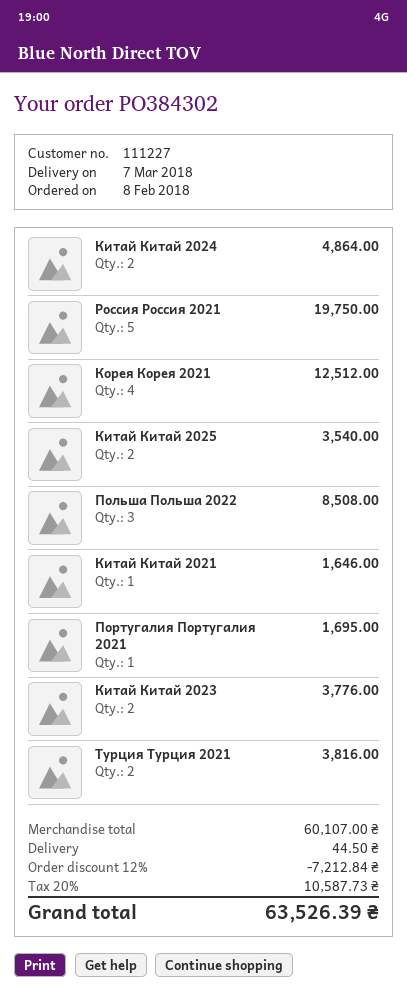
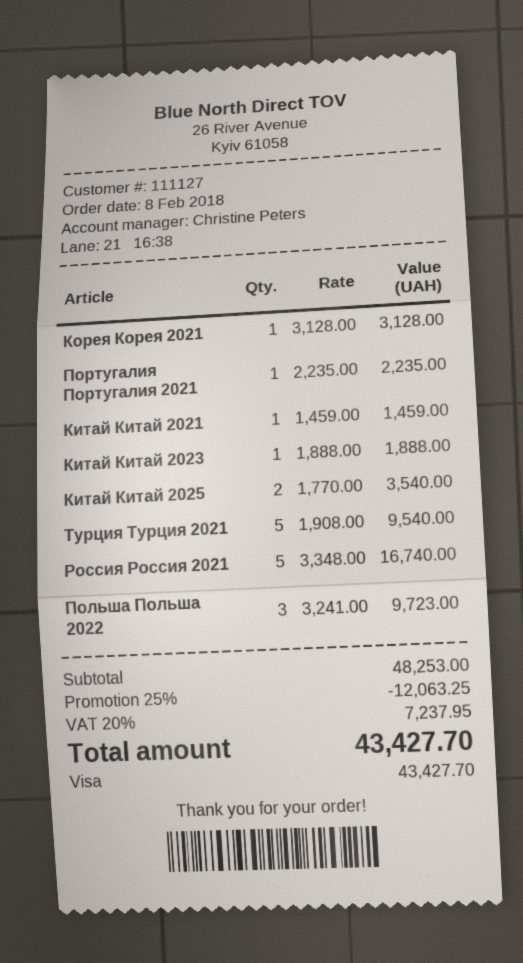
customer number: 111227 -> 111127
Китай Китай 2024: 2 for 4864.00 -> none
Россия Россия 2021: 5 for 19750.00 -> 5 for 16740.00
Корея Корея 2021: 4 for 12512.00 -> 1 for 3128.00
Польша Польша 2022: 3 for 8508.00 -> 3 for 9723.00
Китай Китай 2021: 1 for 1646.00 -> 1 for 1459.00
Португалия Португалия 2021: 1 for 1695.00 -> 1 for 2235.00
Китай Китай 2023: 2 for 3776.00 -> 1 for 1888.00
Турция Турция 2021: 2 for 3816.00 -> 5 for 9540.00
subtotal: 60107.00 -> 48253.00
discount: 12% = 7212.84 -> 25% = 12063.25
shipping: 44.50 -> none
tax: 20% = 10587.73 -> 20% = 7237.95
total: 63526.39 -> 43427.70

